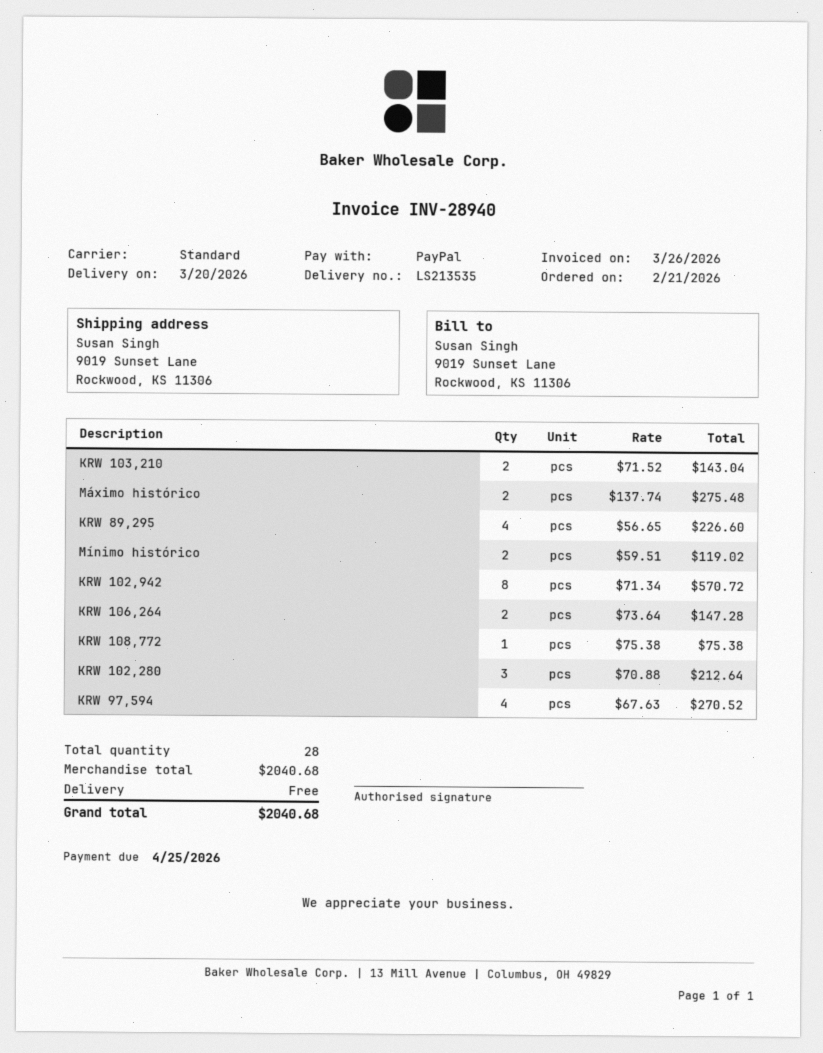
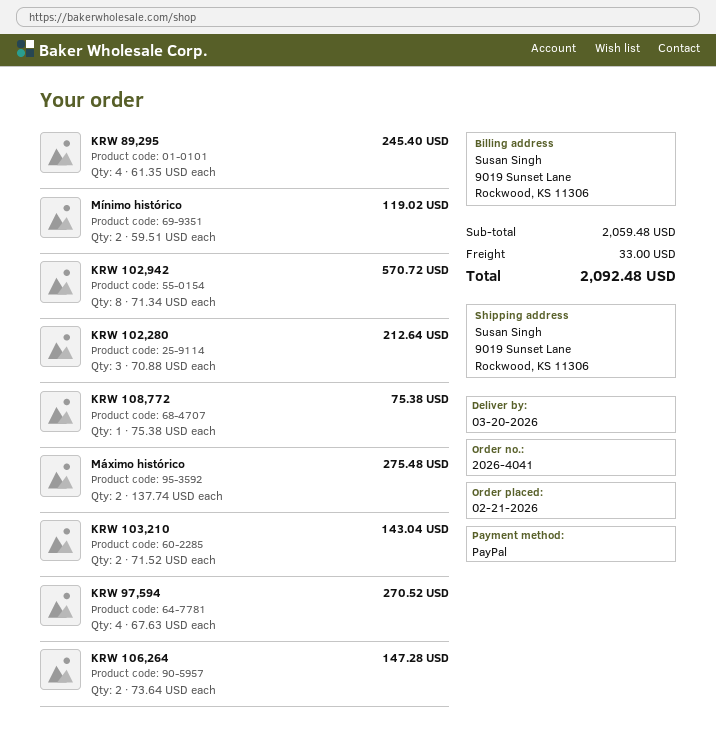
KRW 89,295: 4 x 56.65 = 226.60 -> 4 x 61.35 = 245.40
subtotal: 2040.68 -> 2059.48
shipping: 0.00 -> 33.00
total: 2040.68 -> 2092.48

